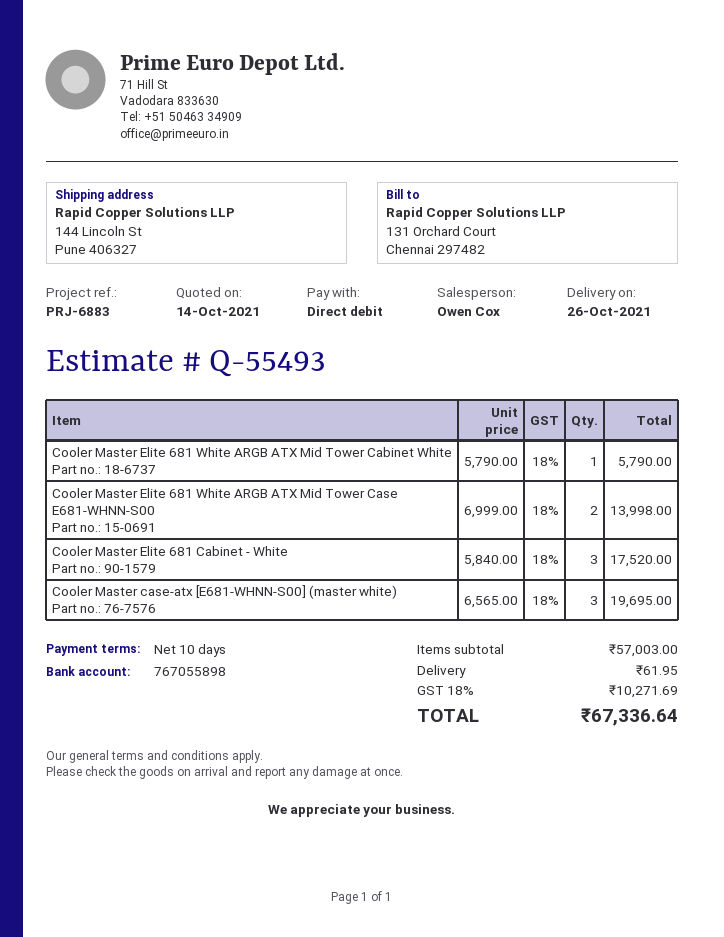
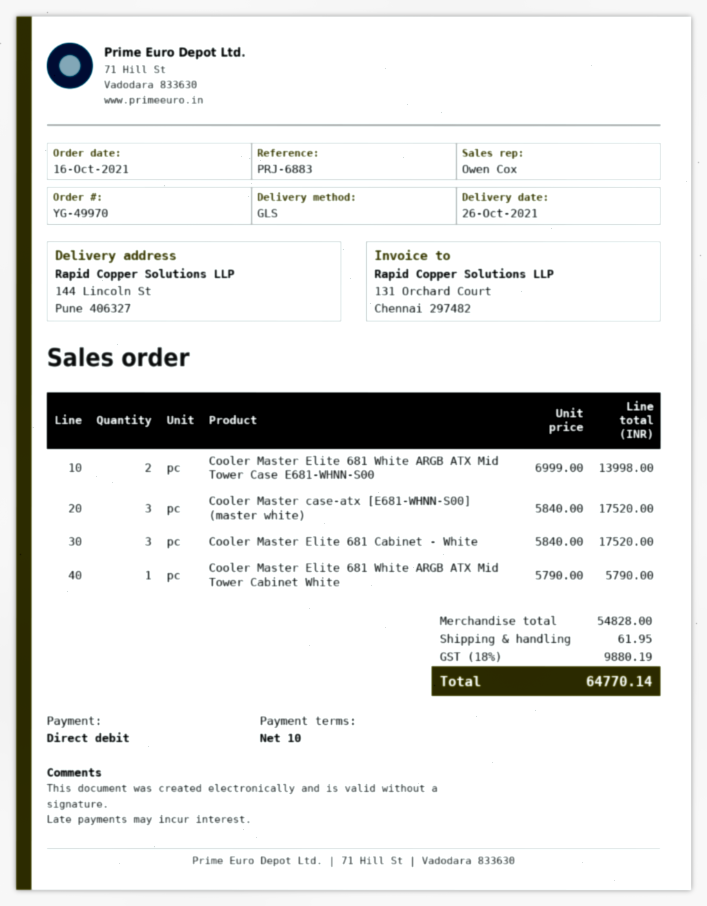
Cooler Master case-atx [E681-WHNN-S00] (master white): 3 x 6565.00 = 19695.00 -> 3 x 5840.00 = 17520.00
subtotal: 57003.00 -> 54828.00
tax: 18% = 10271.69 -> 18% = 9880.19
total: 67336.64 -> 64770.14

